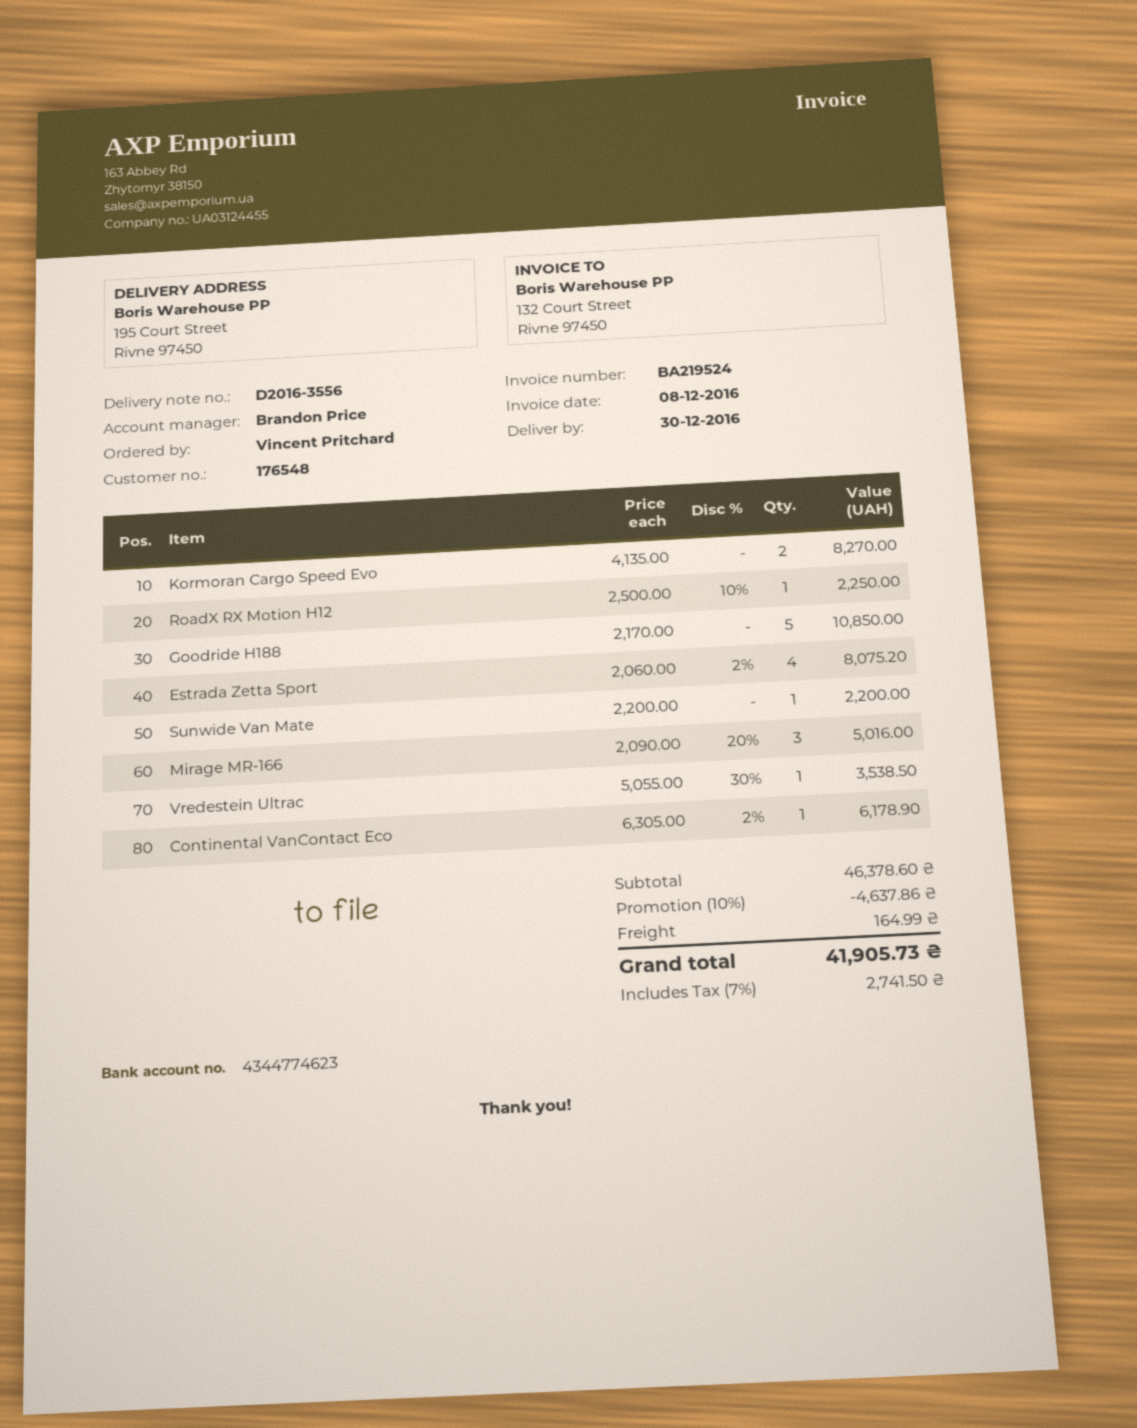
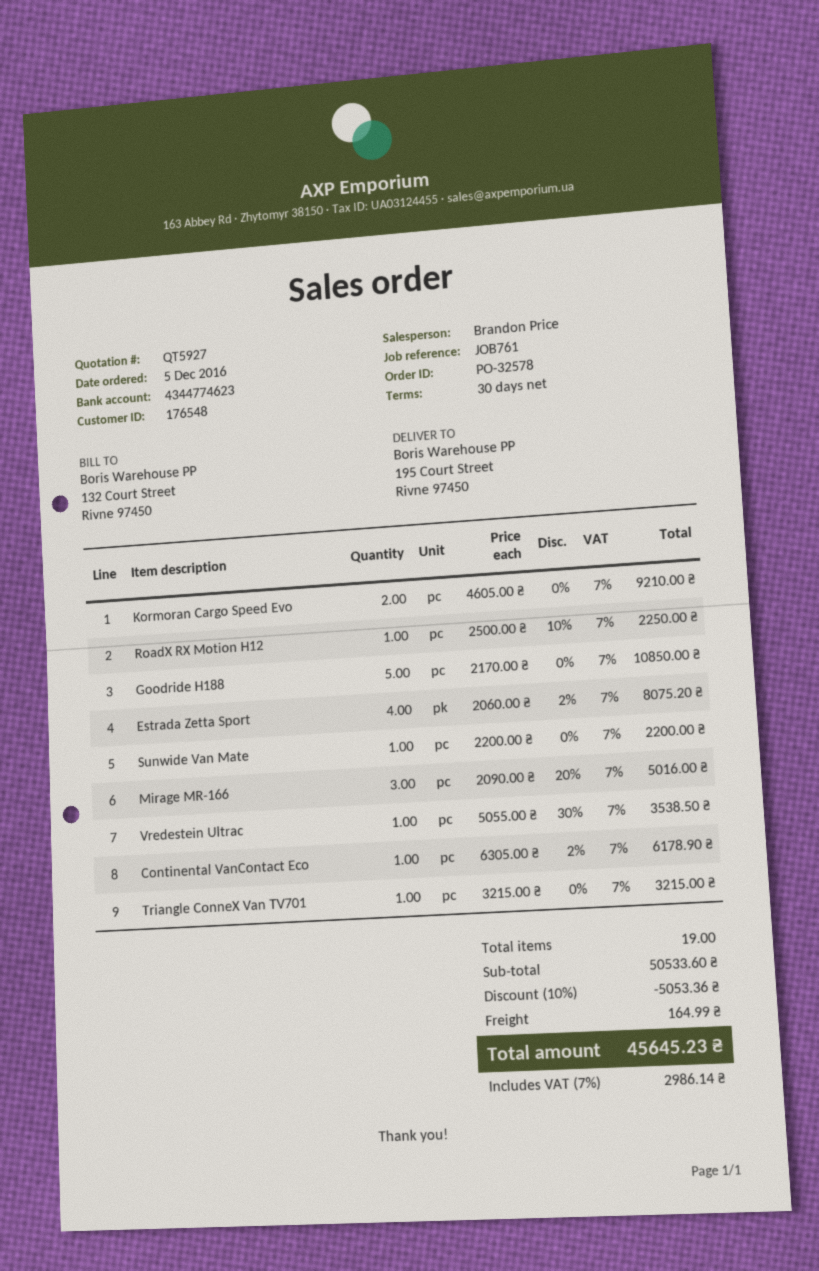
Kormoran Cargo Speed Evo: 2 x 4135.00 = 8270.00 -> 2 x 4605.00 = 9210.00
Triangle ConneX Van TV701: none -> 1 x 3215.00 = 3215.00
subtotal: 46378.60 -> 50533.60
discount: 10% = 4637.86 -> 10% = 5053.36
tax: 7% = 2741.50 -> 7% = 2986.14
total: 41905.73 -> 45645.23

